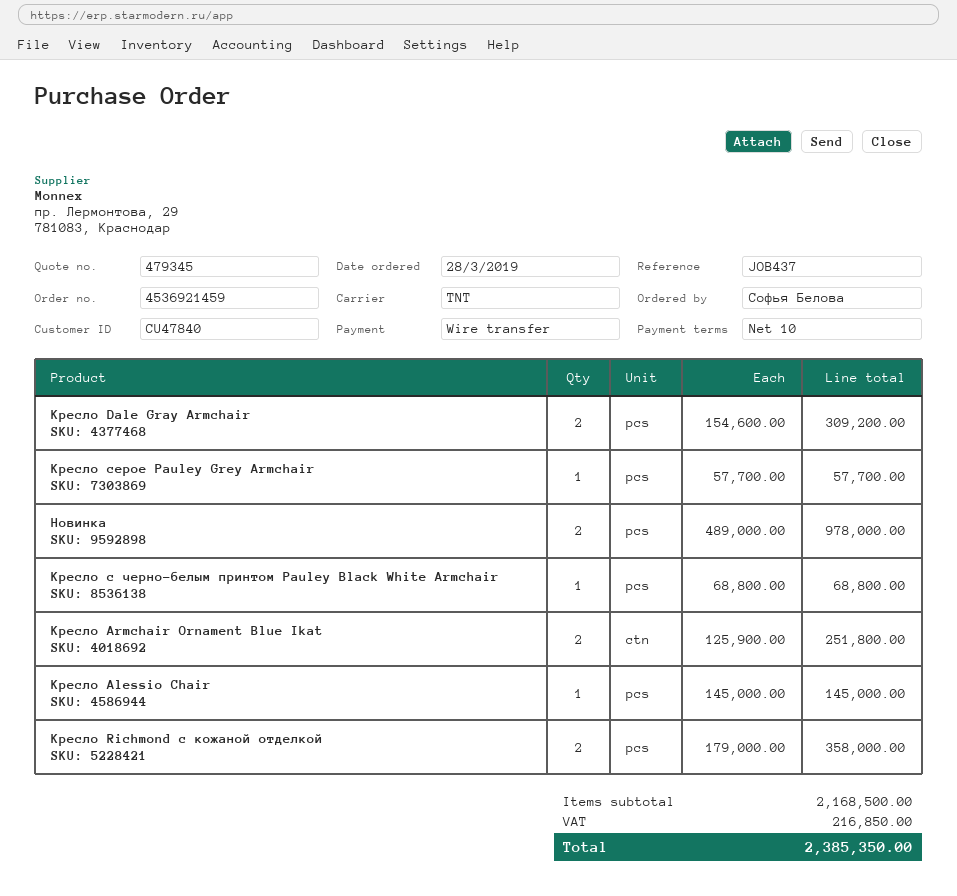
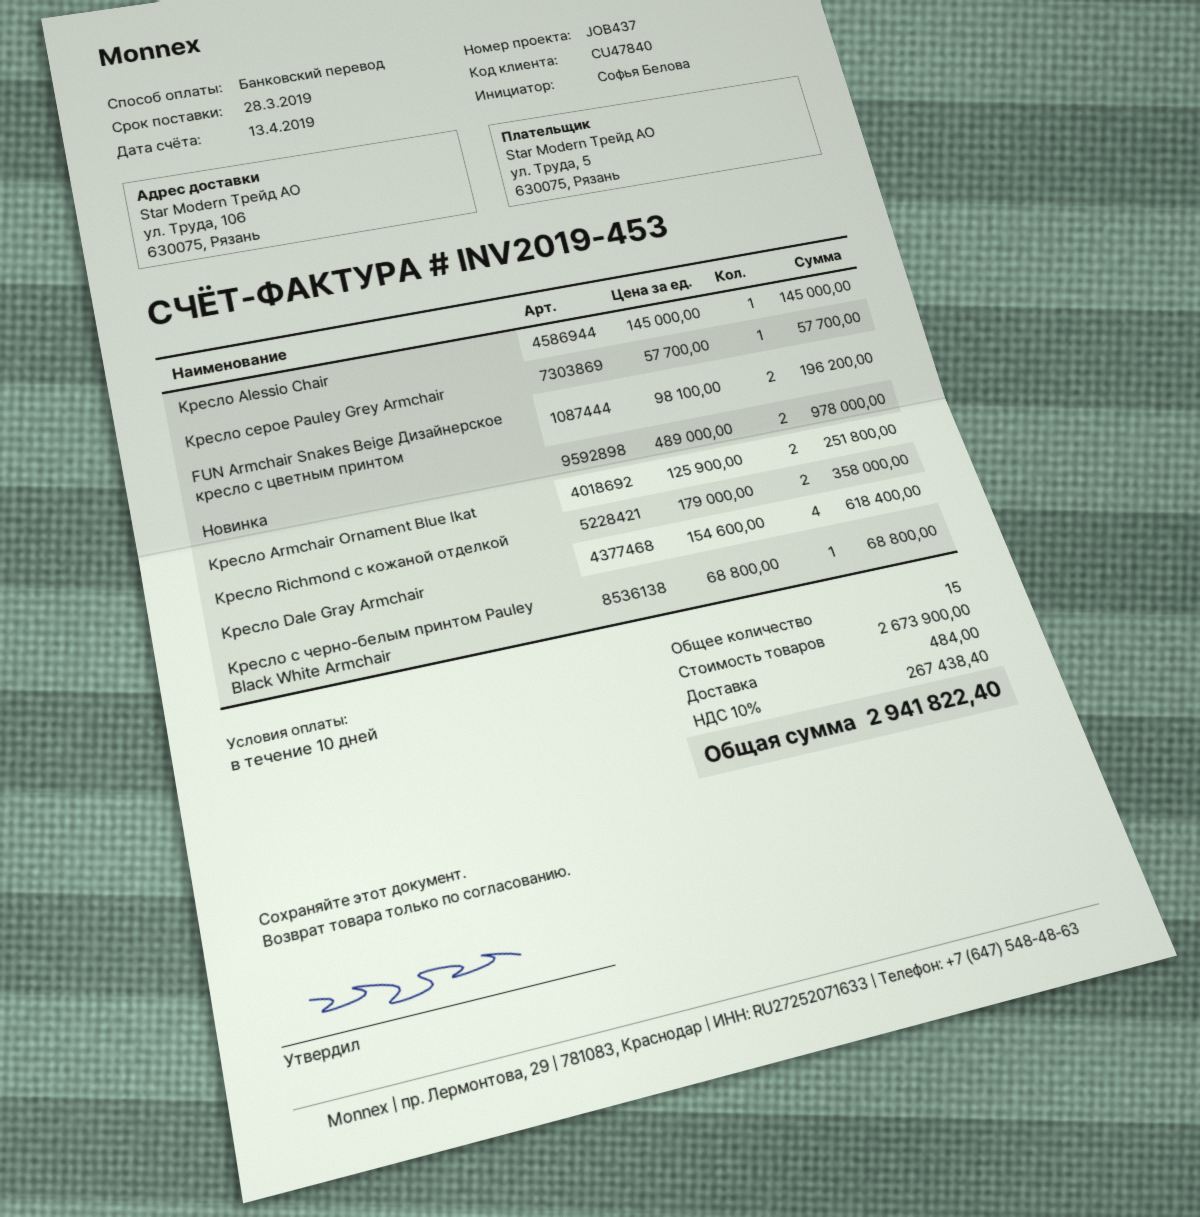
Кресло Dale Gray Armchair: 2 x 154600.00 = 309200.00 -> 4 x 154600.00 = 618400.00
FUN Armchair Snakes Beige Дизайнерское кресло с цветным принтом: none -> 2 x 98100.00 = 196200.00
subtotal: 2168500.00 -> 2673900.00
shipping: none -> 484.00
tax: 216850.00 -> 267438.40
total: 2385350.00 -> 2941822.40

